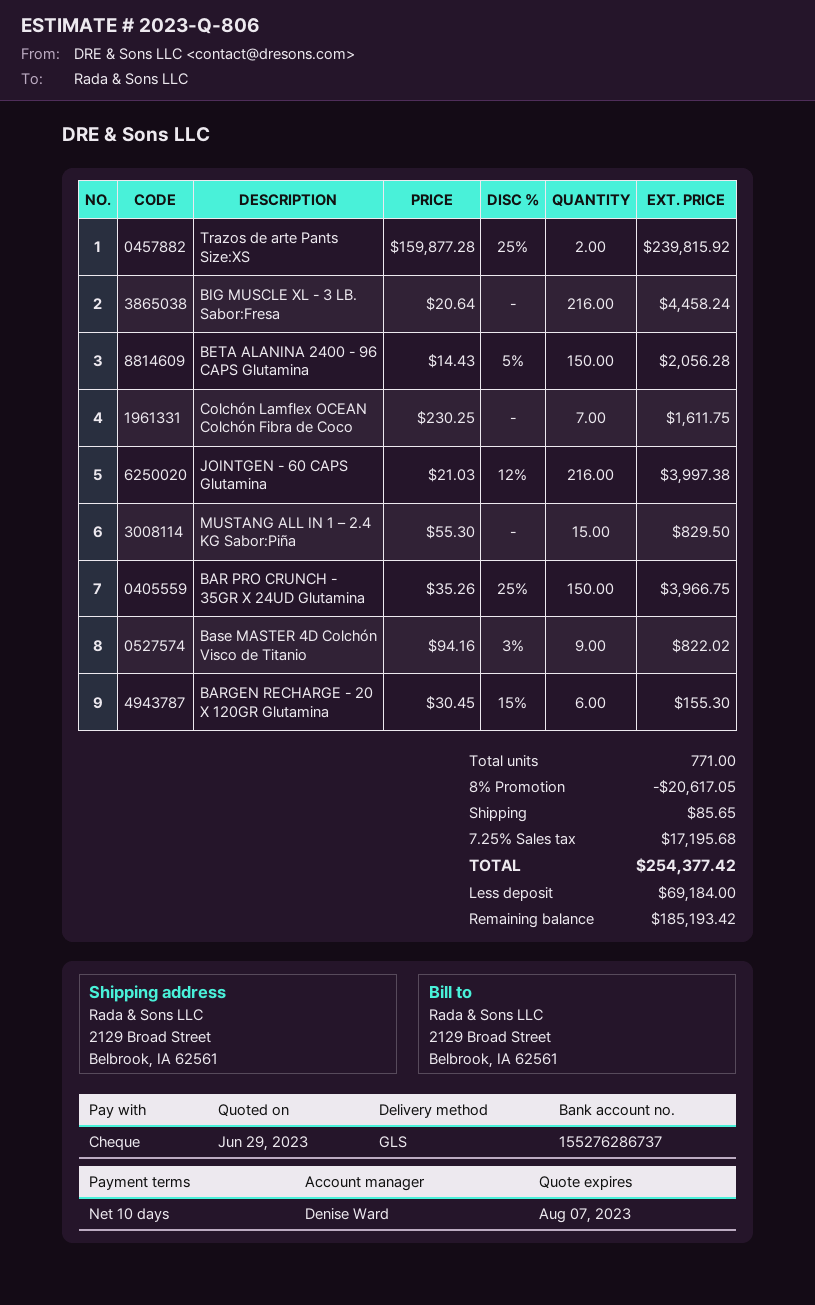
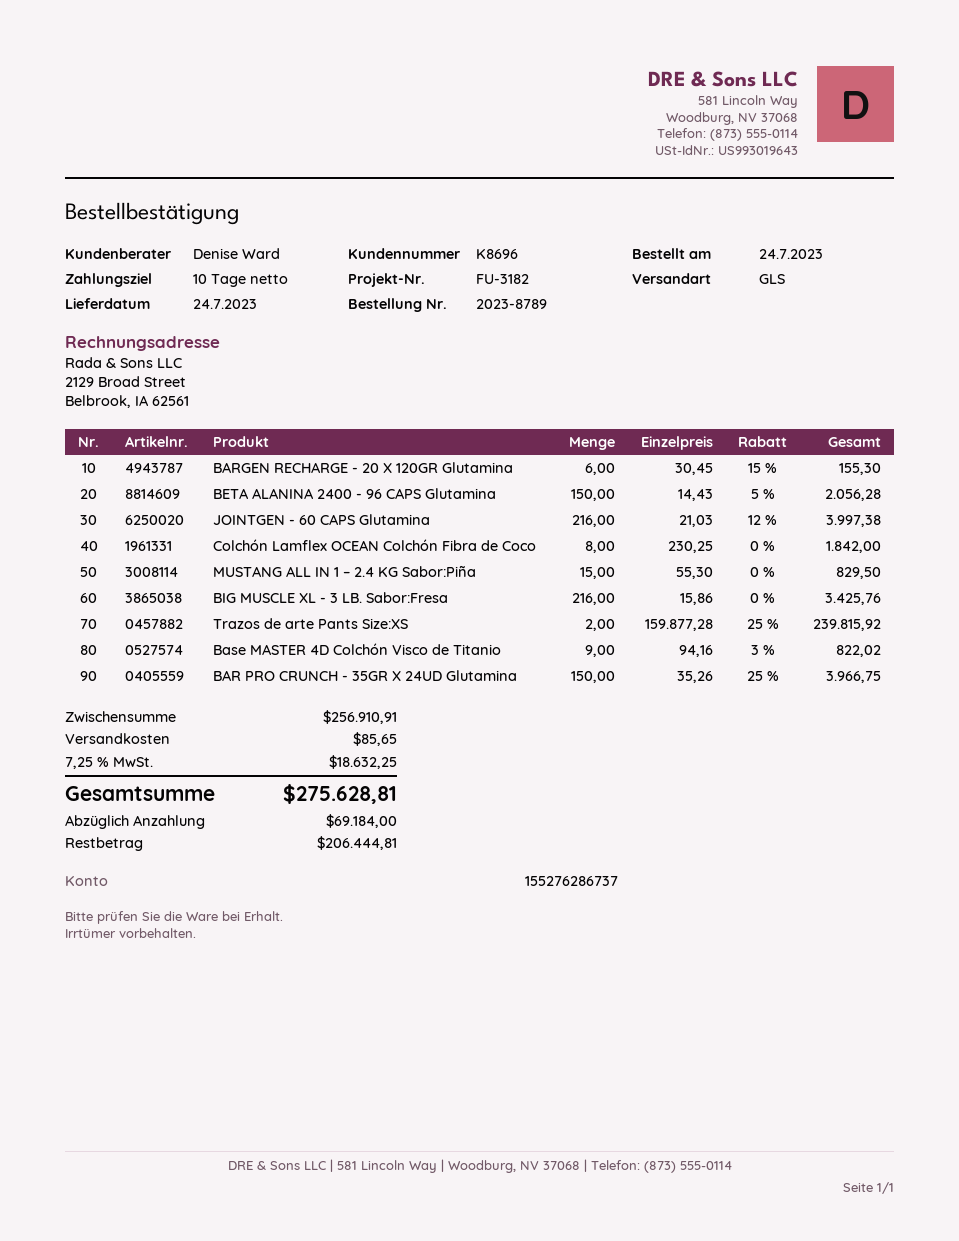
BIG MUSCLE XL - 3 LB. Sabor:Fresa: 216 x 20.64 = 4458.24 -> 216 x 15.86 = 3425.76
Colchón Lamflex OCEAN Colchón Fibra de Coco: 7 x 230.25 = 1611.75 -> 8 x 230.25 = 1842.00
discount: 8% = 20617.05 -> none
tax: 7.25% = 17195.68 -> 7.25% = 18632.25
total: 254377.42 -> 275628.81
balance: 185193.42 -> 206444.81

